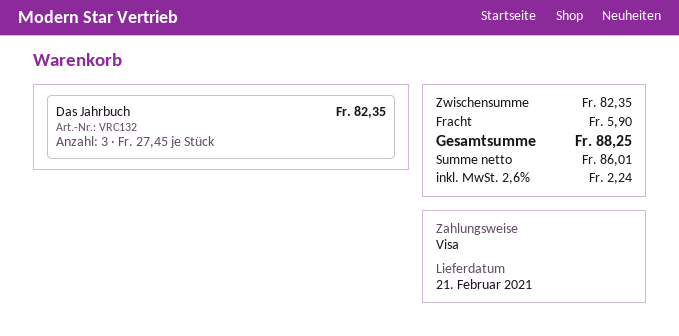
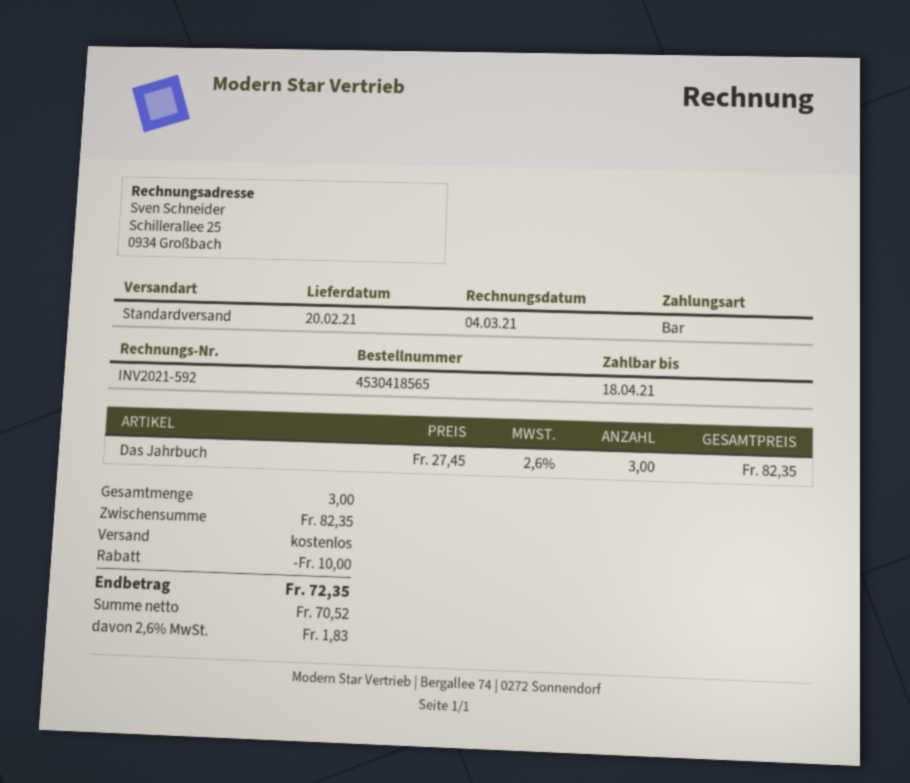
delivery date: 2021-02-21 -> 2021-02-20
payment method: Visa -> cash
discount: none -> 10.00
shipping: 5.90 -> 0.00
net: 86.01 -> 70.52
tax: 2.6% = 2.24 -> 2.6% = 1.83
total: 88.25 -> 72.35

